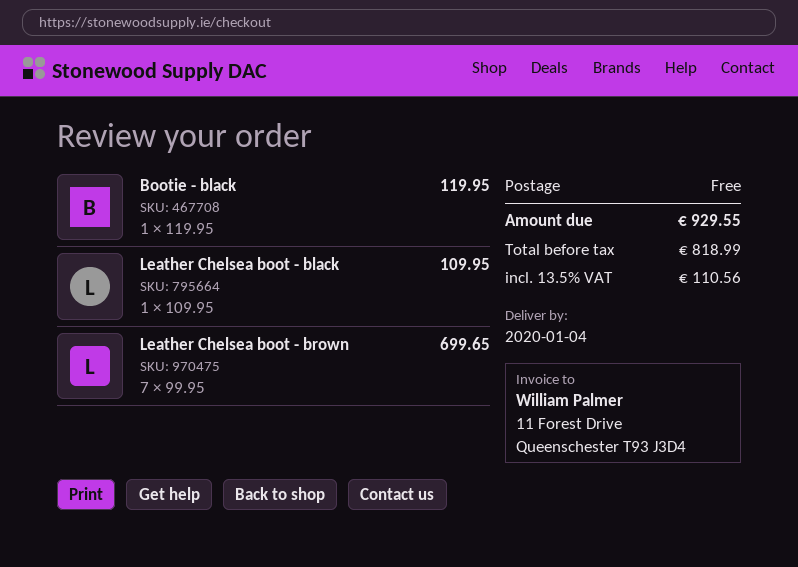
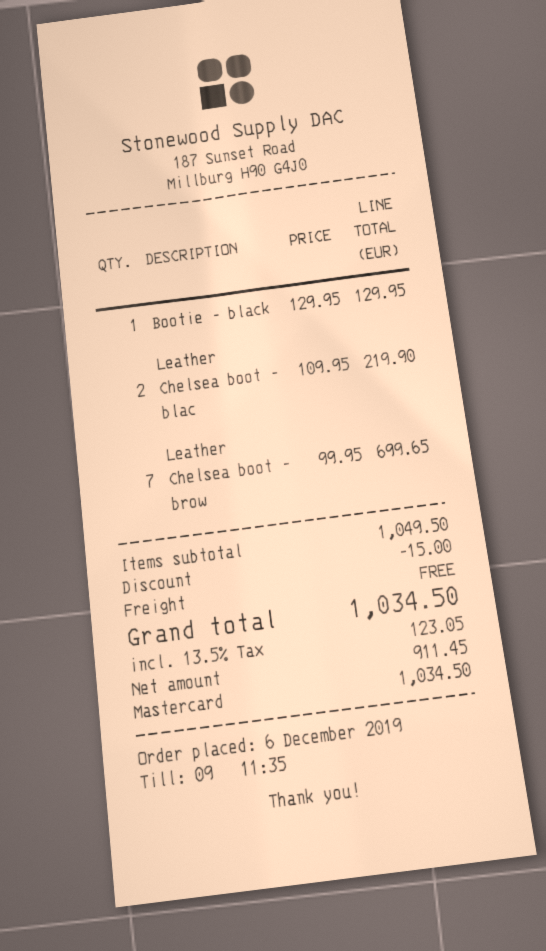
Bootie - black: 1 x 119.95 = 119.95 -> 1 x 129.95 = 129.95
Leather Chelsea boot - black: 1 x 109.95 = 109.95 -> 2 x 109.95 = 219.90
discount: none -> 15.00
net: 818.99 -> 911.45
tax: 13.5% = 110.56 -> 13.5% = 123.05
total: 929.55 -> 1034.50

